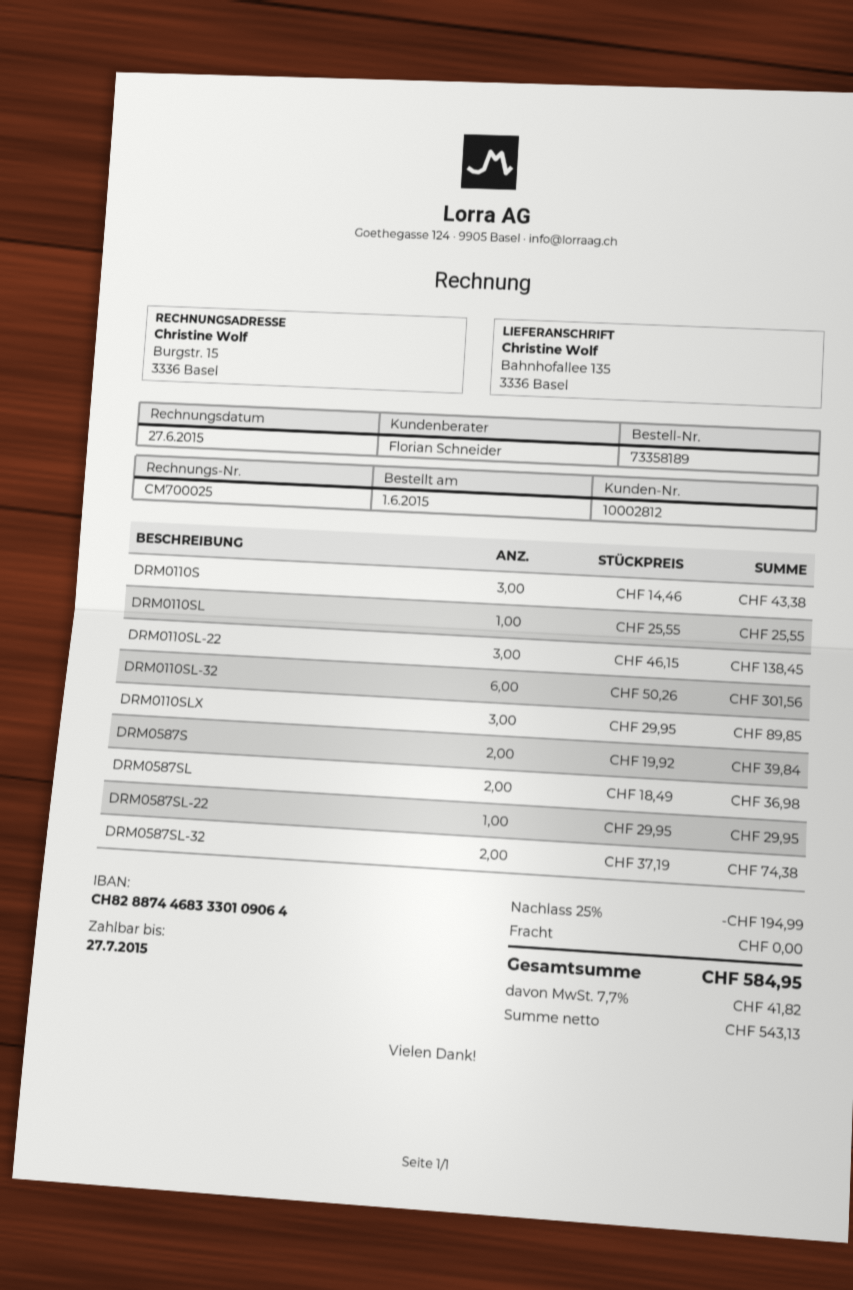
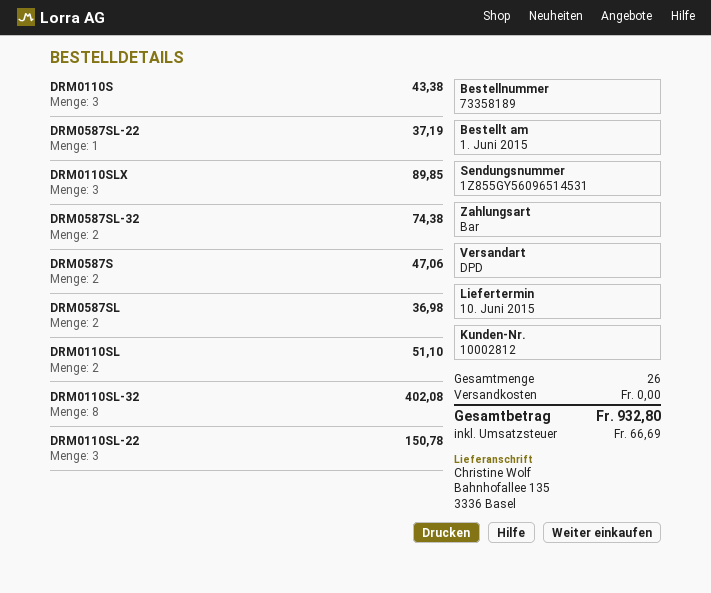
DRM0110SL: 1 for 25.55 -> 2 for 51.10
DRM0110SL-22: 3 for 138.45 -> 3 for 150.78
DRM0110SL-32: 6 for 301.56 -> 8 for 402.08
DRM0587S: 2 for 39.84 -> 2 for 47.06
DRM0587SL-22: 1 for 29.95 -> 1 for 37.19
discount: 25% = 194.99 -> none
tax: 41.82 -> 66.69
total: 584.95 -> 932.80

